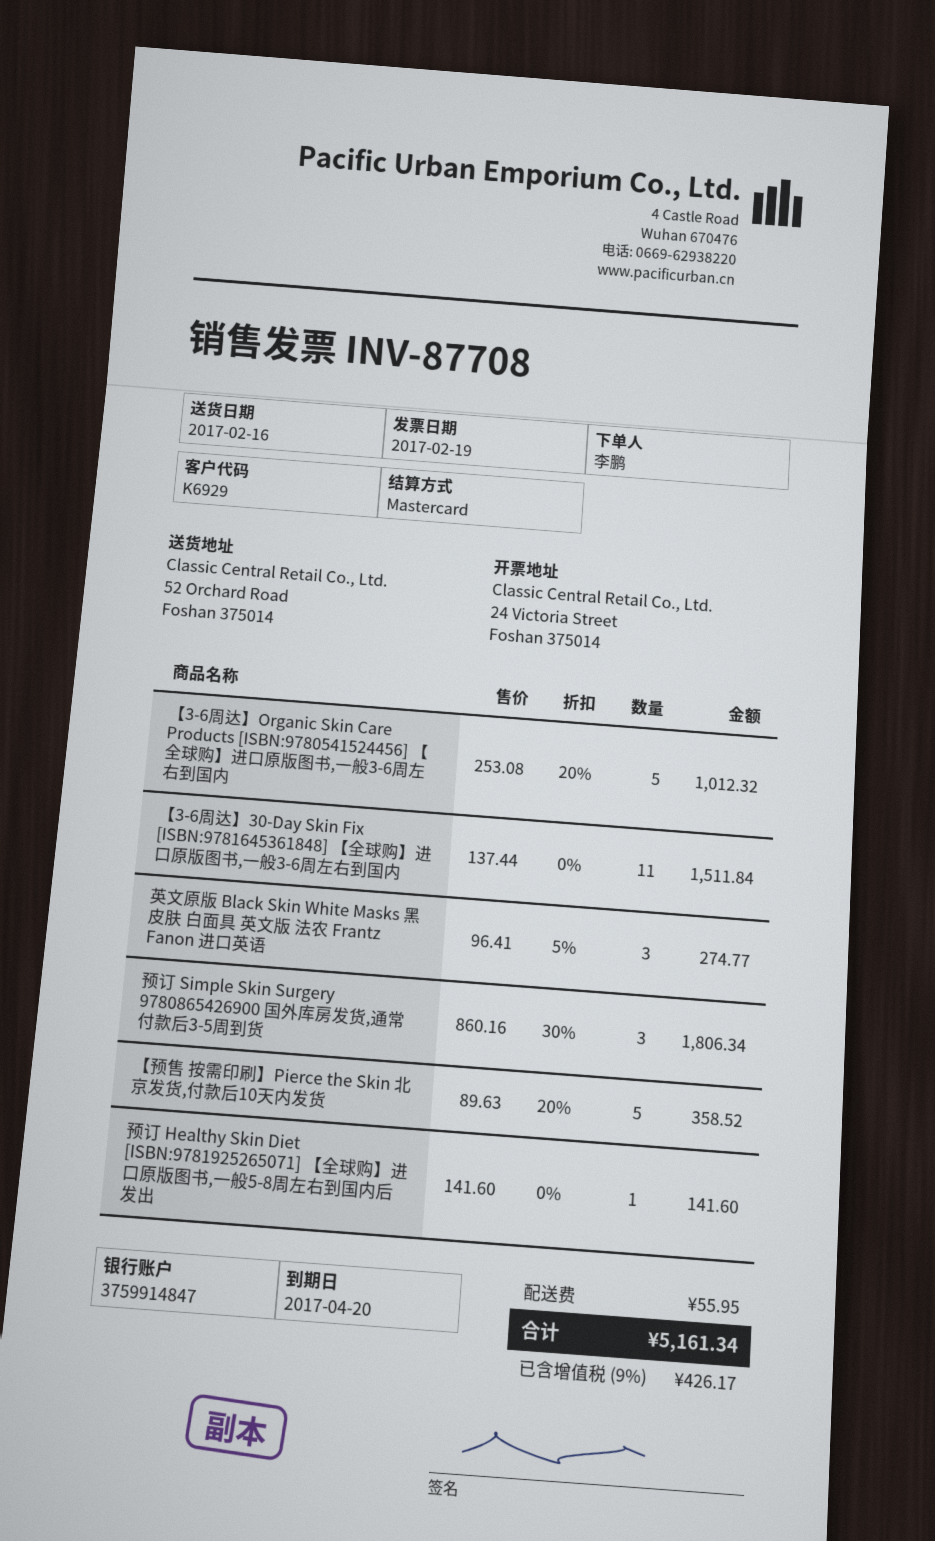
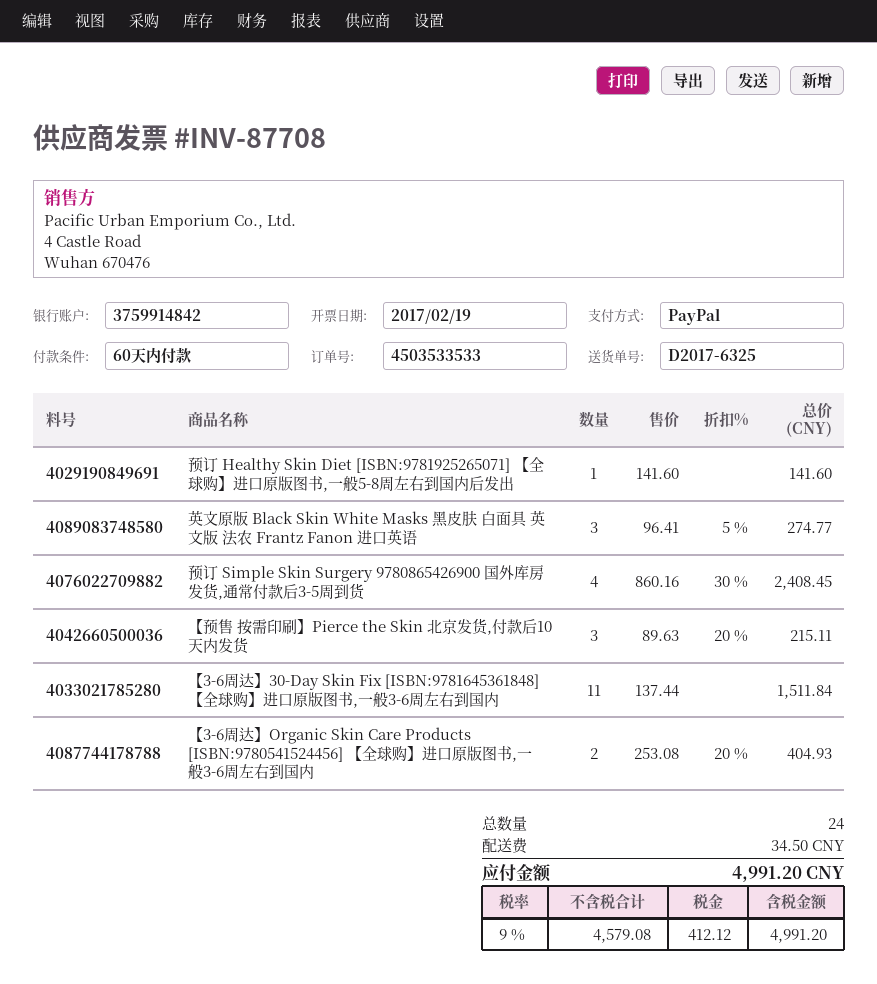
payment method: Mastercard -> PayPal
bank account: 3759914847 -> 3759914842
【3-6周达】Organic Skin Care Products [ISBN:9780541524456] 【全球购】进口原版图书,一般3-6周左右到国内: 5 x 253.08 - 20% = 1012.32 -> 2 x 253.08 - 20% = 404.93
预订 Simple Skin Surgery 9780865426900 国外库房发货,通常付款后3-5周到货: 3 x 860.16 - 30% = 1806.34 -> 4 x 860.16 - 30% = 2408.45
【预售 按需印刷】Pierce the Skin 北京发货,付款后10天内发货: 5 x 89.63 - 20% = 358.52 -> 3 x 89.63 - 20% = 215.11
shipping: 55.95 -> 34.50
tax: 9% = 426.17 -> 9% = 412.12
total: 5161.34 -> 4991.20

